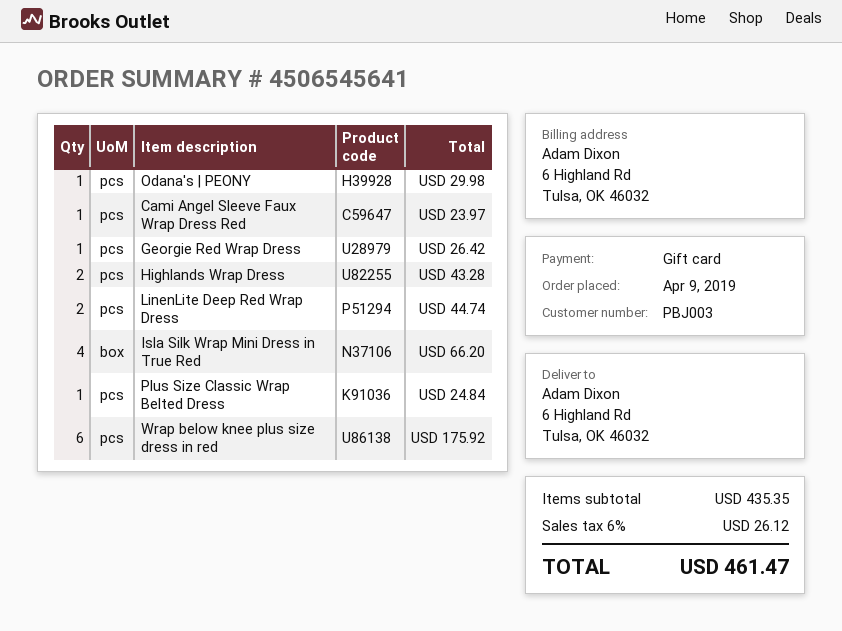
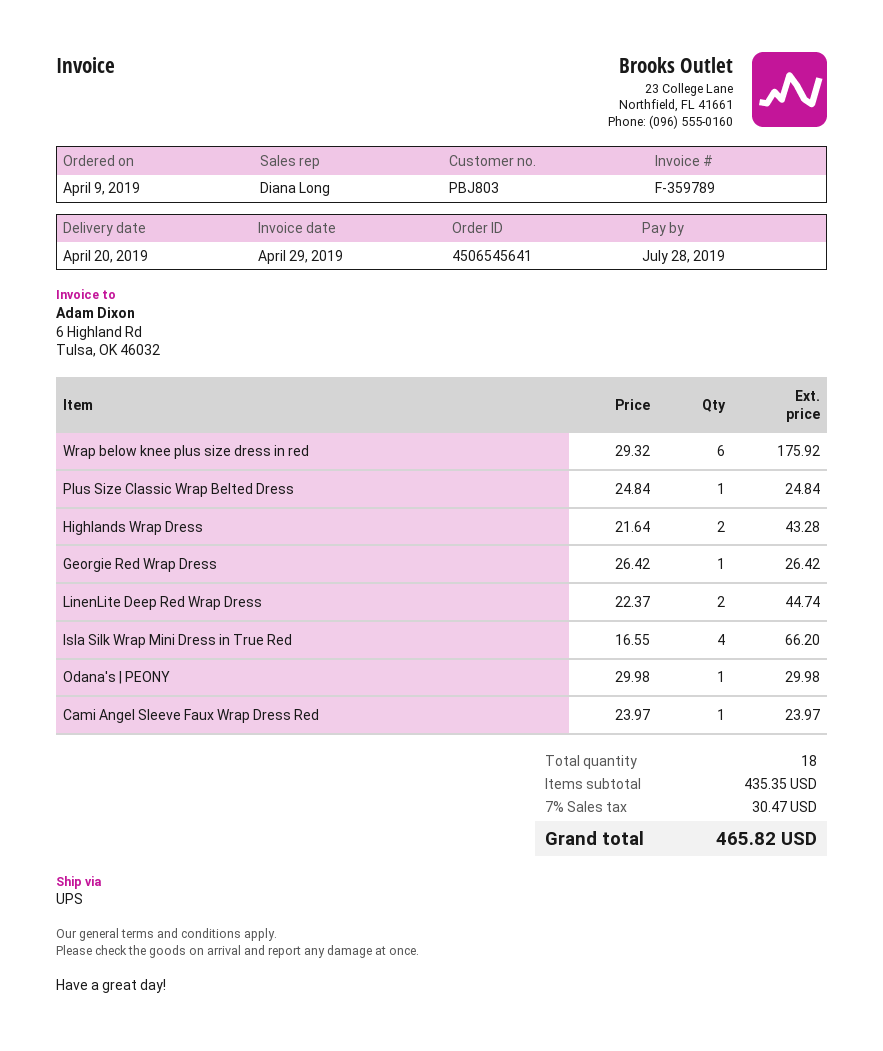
customer number: PBJ003 -> PBJ803
tax: 6% = 26.12 -> 7% = 30.47
total: 461.47 -> 465.82

